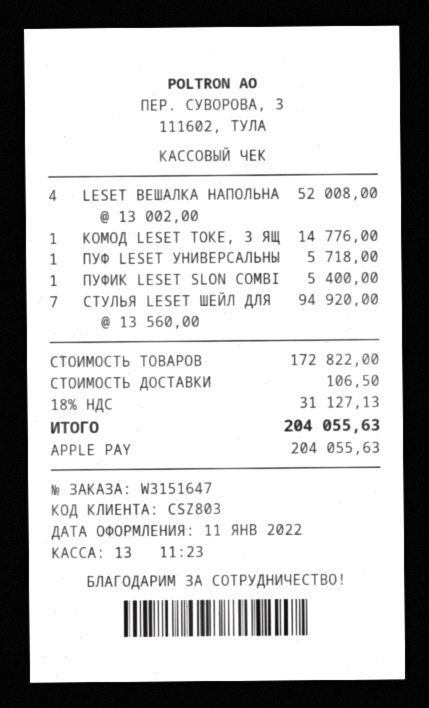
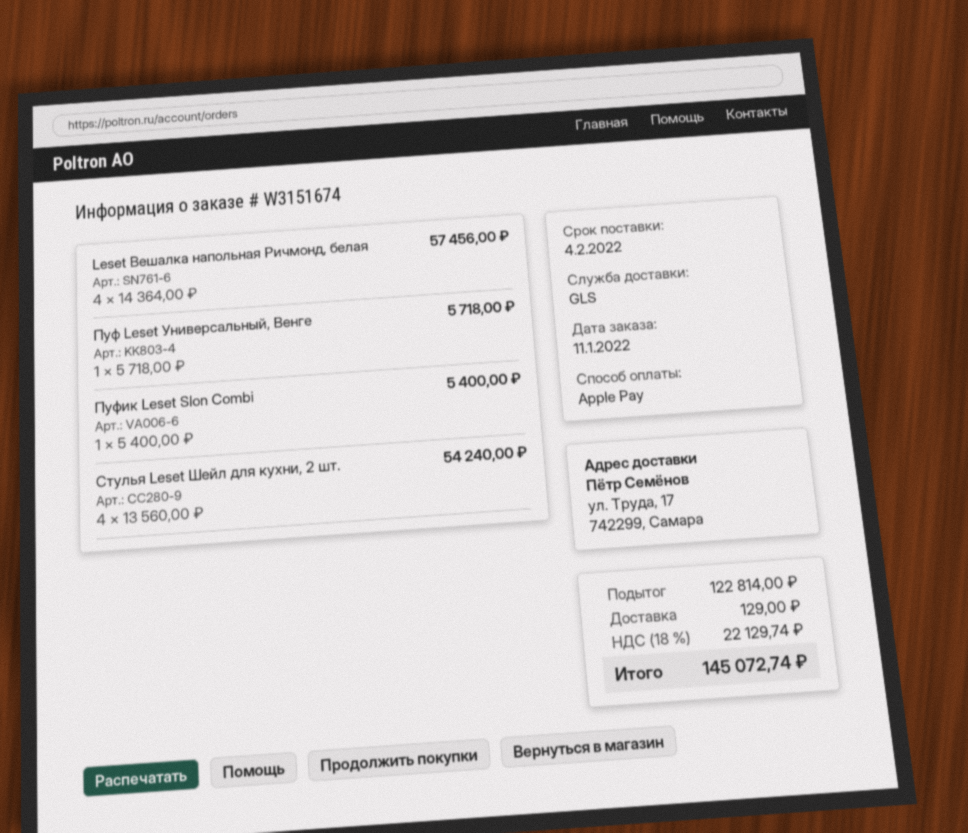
order number: W3151647 -> W3151674
LESET ВЕШАЛКА НАПОЛЬНА: 4 x 13002.00 = 52008.00 -> 4 x 14364.00 = 57456.00
КОМОД LESET ТОКЕ, 3 ЯЩ: 1 x 14776.00 = 14776.00 -> none
СТУЛЬЯ LESET ШЕЙЛ ДЛЯ: 7 x 13560.00 = 94920.00 -> 4 x 13560.00 = 54240.00
subtotal: 172822.00 -> 122814.00
shipping: 106.50 -> 129.00
tax: 18% = 31127.13 -> 18% = 22129.74
total: 204055.63 -> 145072.74

